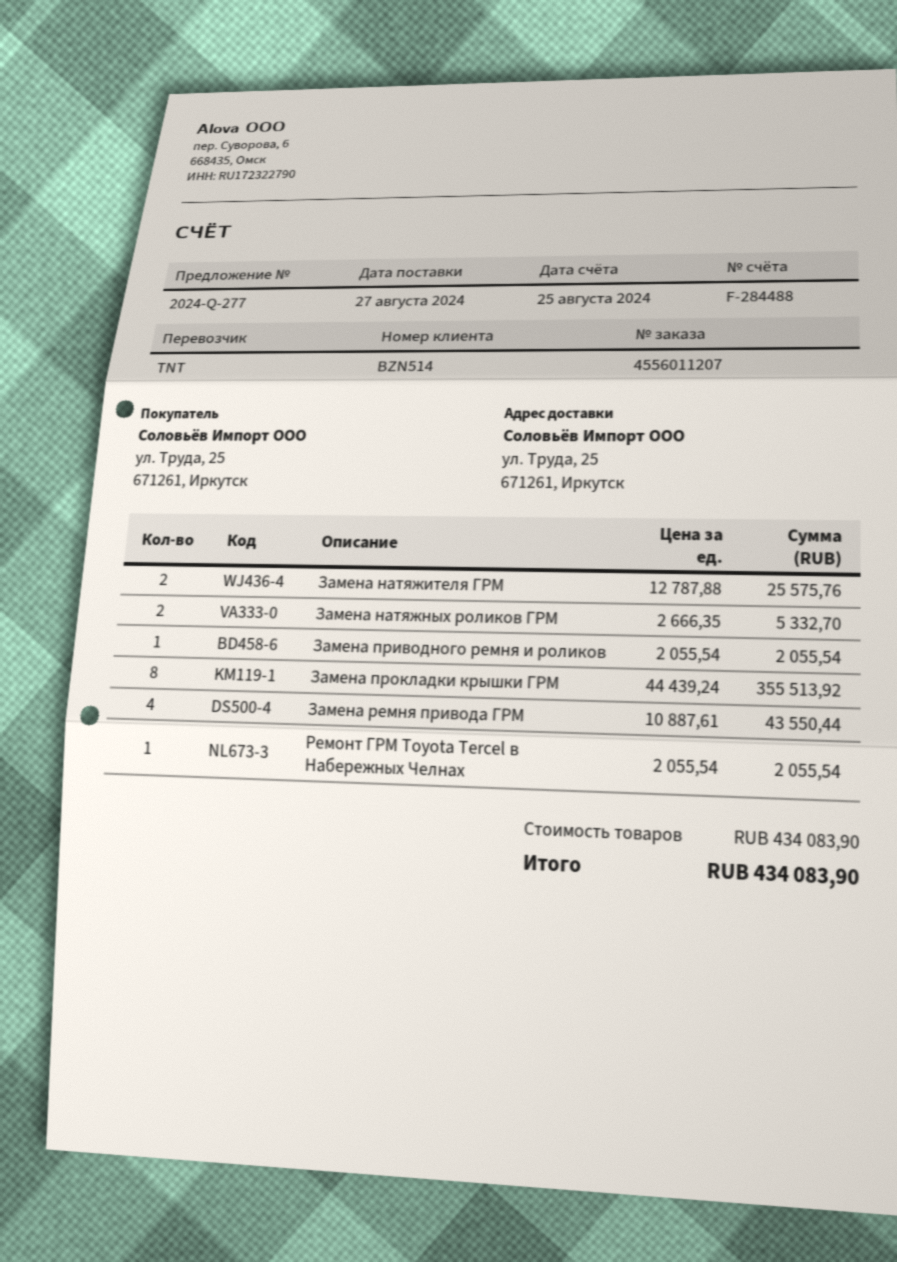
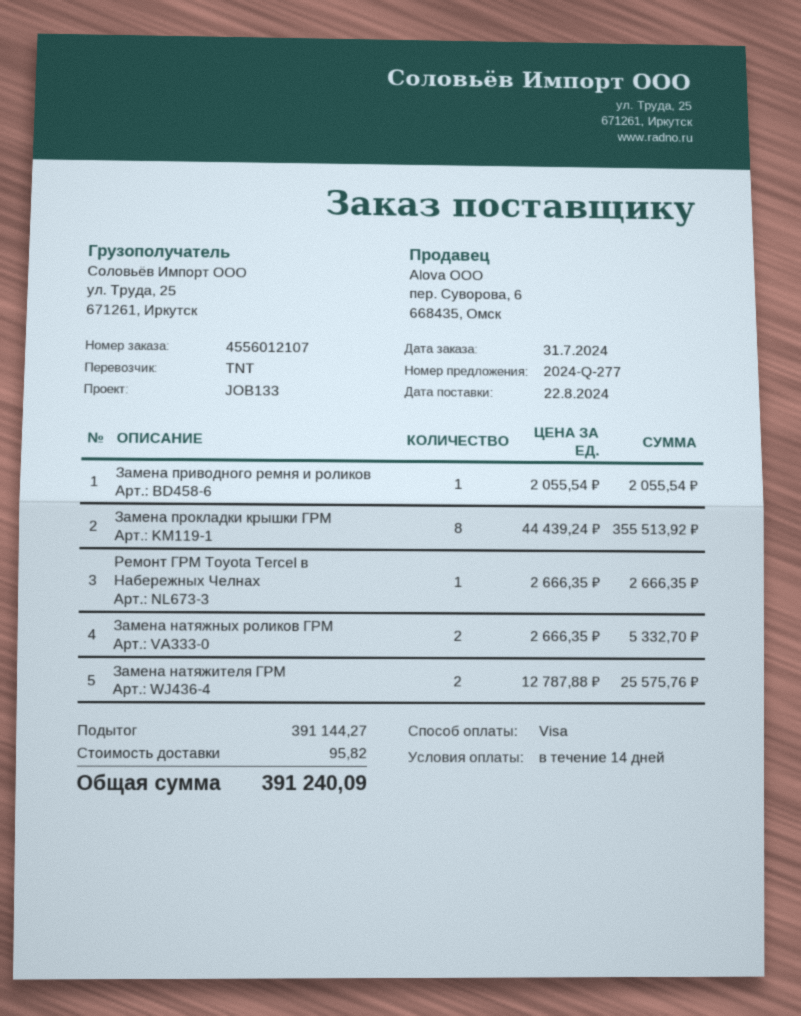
order number: 4556011207 -> 4556012107
delivery date: 2024-08-27 -> 2024-08-22
Замена ремня привода ГРМ: 4 x 10887.61 = 43550.44 -> none
Ремонт ГРМ Toyota Tercel в Набережных Челнах: 1 x 2055.54 = 2055.54 -> 1 x 2666.35 = 2666.35
subtotal: 434083.90 -> 391144.27
shipping: none -> 95.82
total: 434083.90 -> 391240.09

